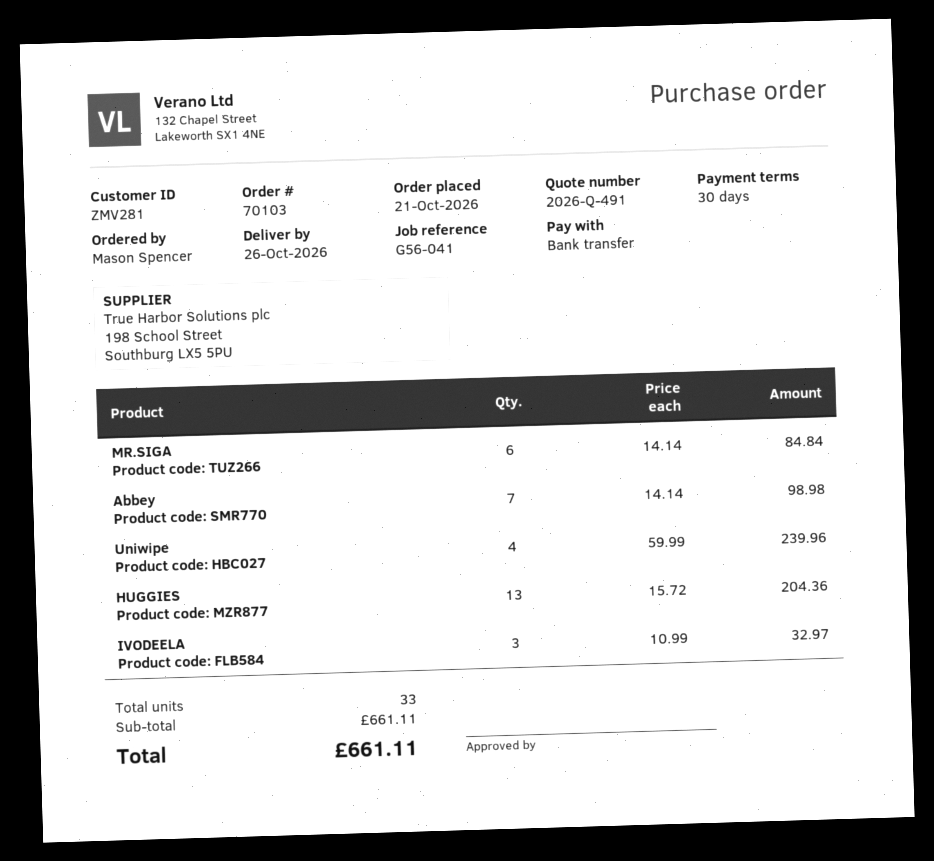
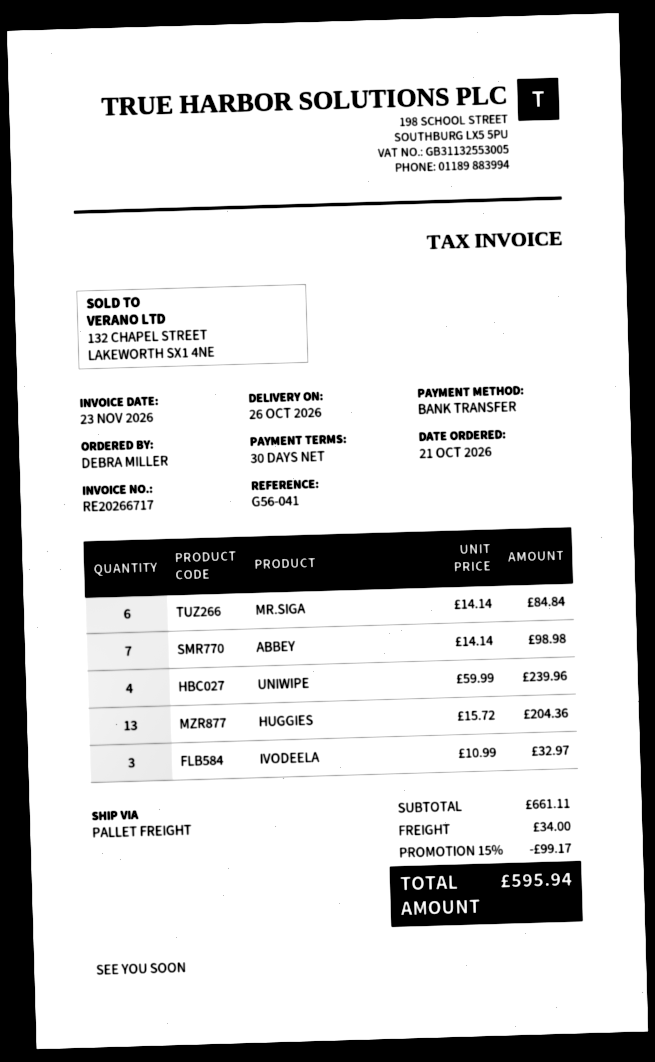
ordered by: Mason Spencer -> DEBRA MILLER
discount: none -> 15% = 99.17
shipping: none -> 34.00
total: 661.11 -> 595.94

